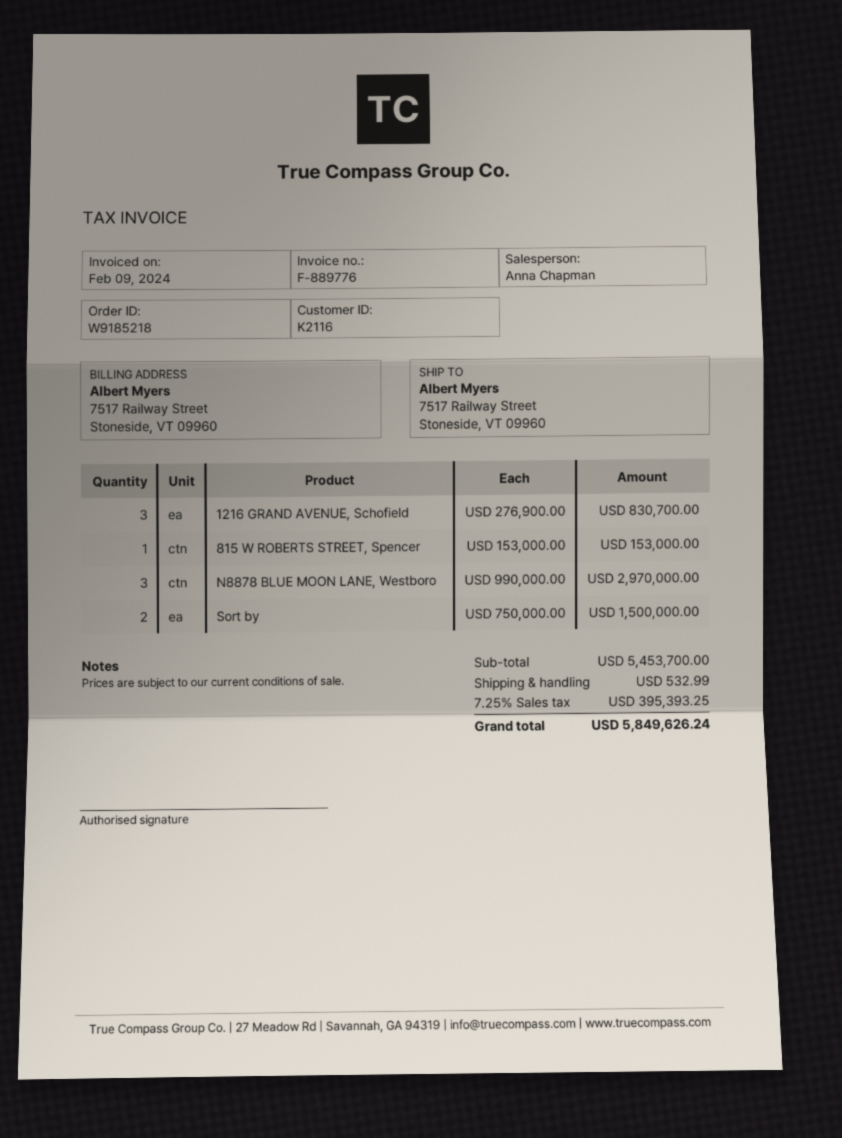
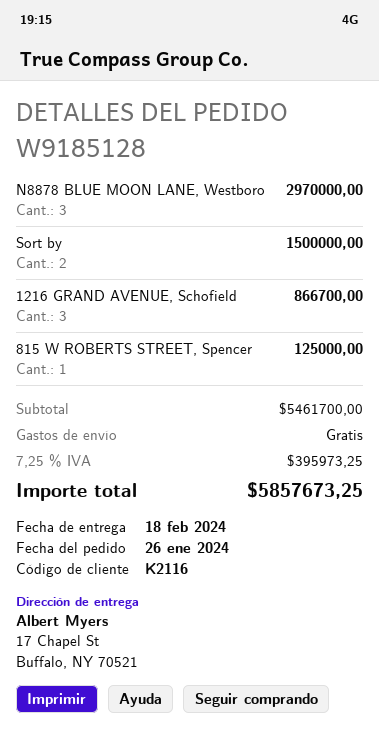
order number: W9185218 -> W9185128
ship to: 7517 Railway Street, Stoneside, VT 09960 -> 17 Chapel St, Buffalo, NY 70521
1216 GRAND AVENUE, Schofield: 3 for 830700.00 -> 3 for 866700.00
815 W ROBERTS STREET, Spencer: 1 for 153000.00 -> 1 for 125000.00
subtotal: 5453700.00 -> 5461700.00
shipping: 532.99 -> 0.00
tax: 7.25% = 395393.25 -> 7.25% = 395973.25
total: 5849626.24 -> 5857673.25

